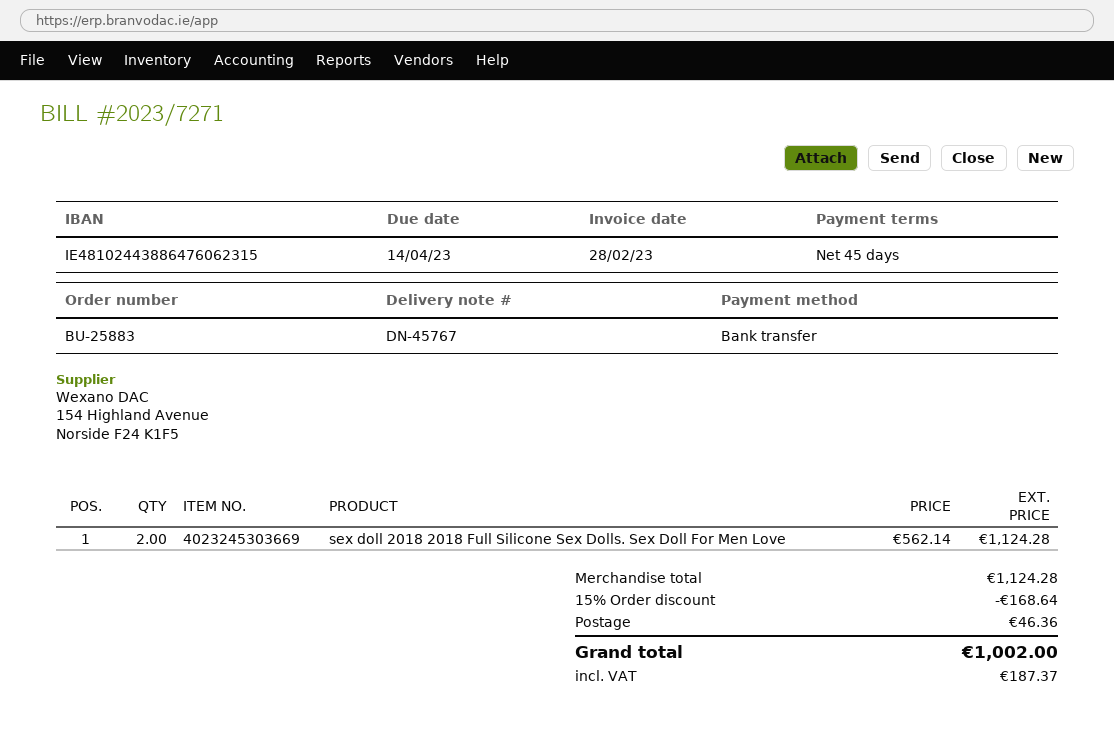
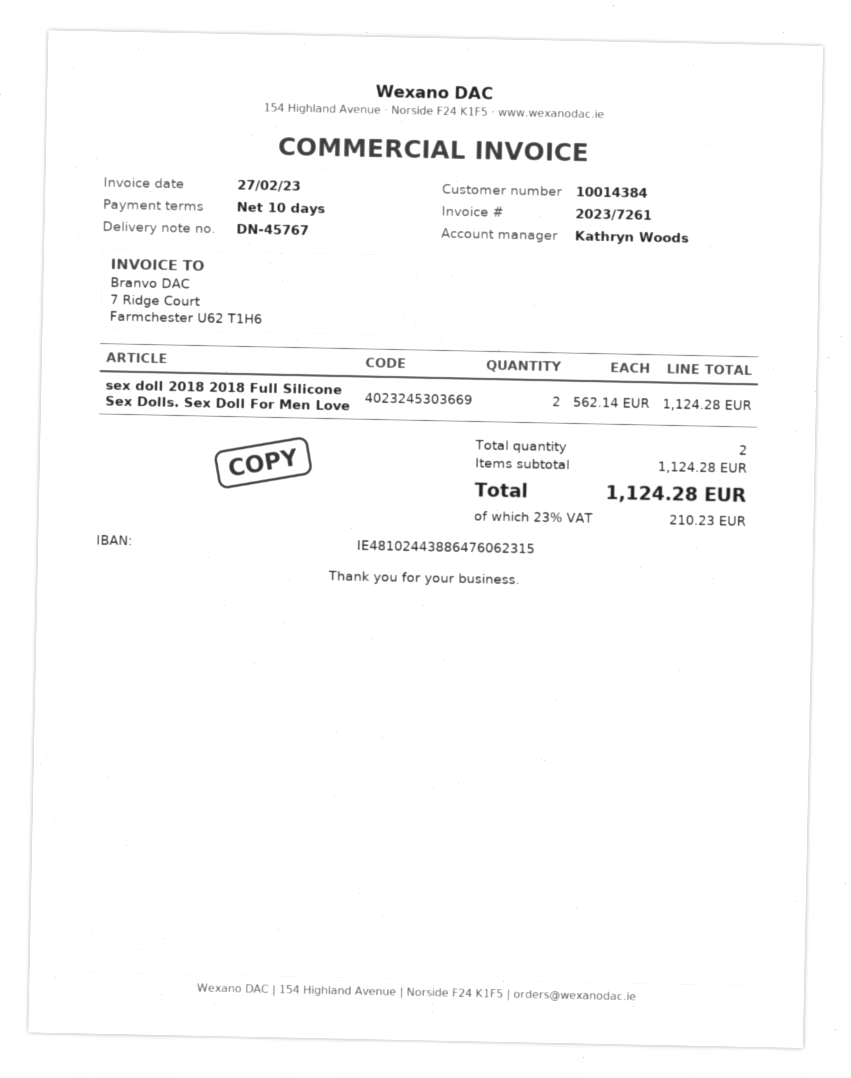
invoice number: 2023/7271 -> 2023/7261
invoice date: 2023-02-28 -> 2023-02-27
payment terms: 45 days -> 10 days
discount: 15% = 168.64 -> none
shipping: 46.36 -> none
tax: 187.37 -> 210.23
total: 1002.00 -> 1124.28

